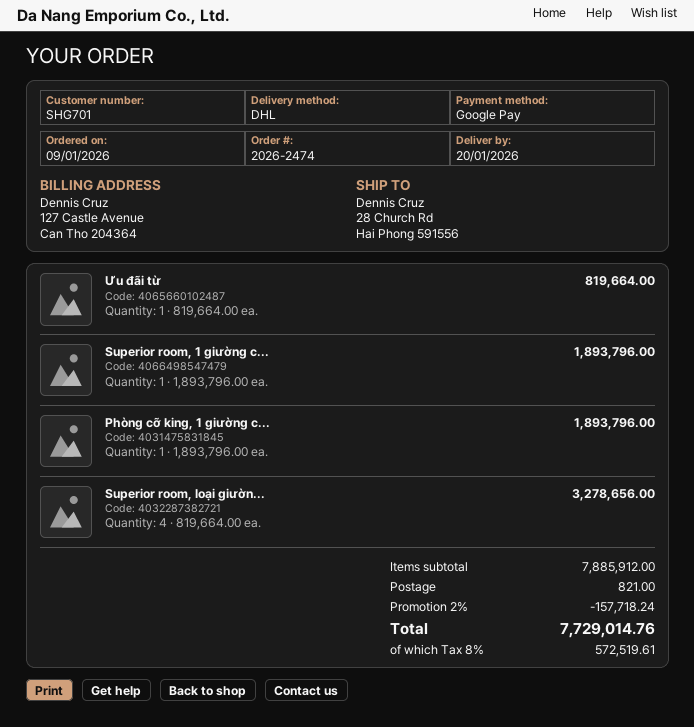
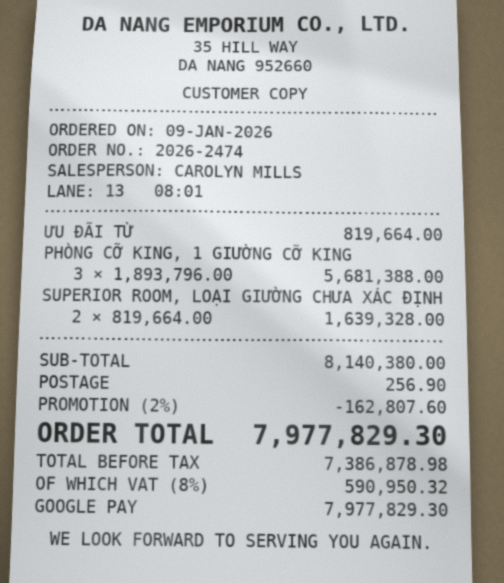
Superior room, 1 giường c...: 1 x 1893796.00 = 1893796.00 -> none
Phòng cỡ king, 1 giường c...: 1 x 1893796.00 = 1893796.00 -> 3 x 1893796.00 = 5681388.00
Superior room, loại giườn...: 4 x 819664.00 = 3278656.00 -> 2 x 819664.00 = 1639328.00
subtotal: 7885912.00 -> 8140380.00
discount: 2% = 157718.24 -> 2% = 162807.60
shipping: 821.00 -> 256.90
tax: 8% = 572519.61 -> 8% = 590950.32
total: 7729014.76 -> 7977829.30

